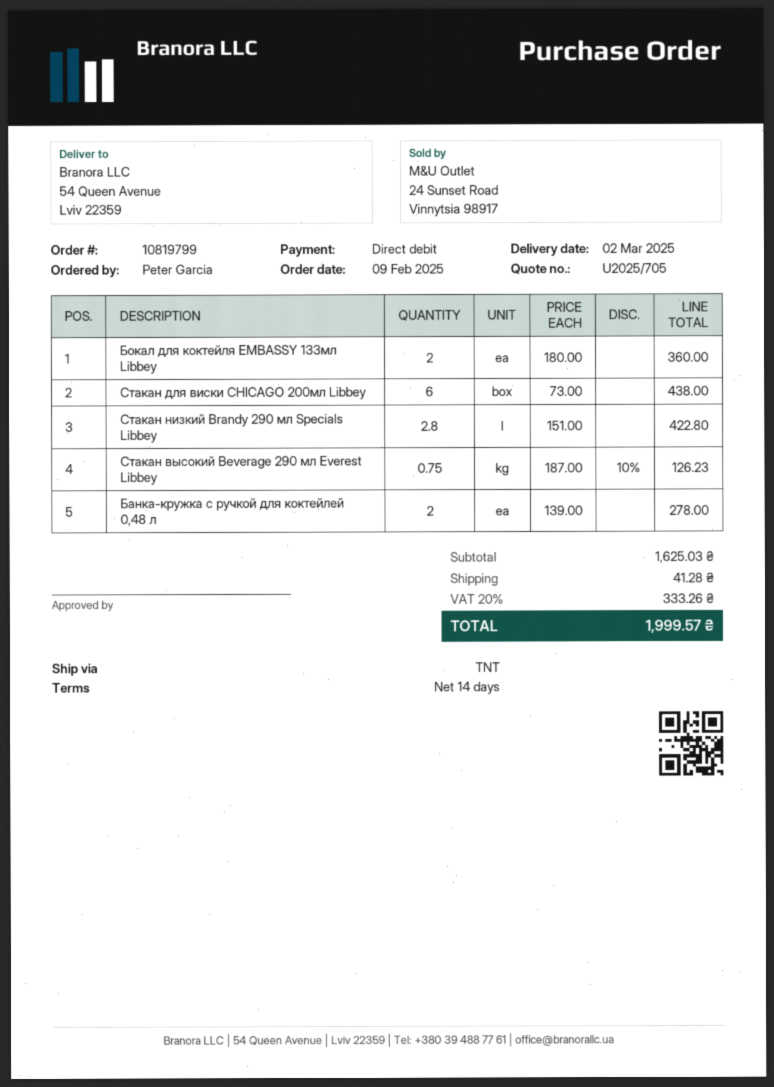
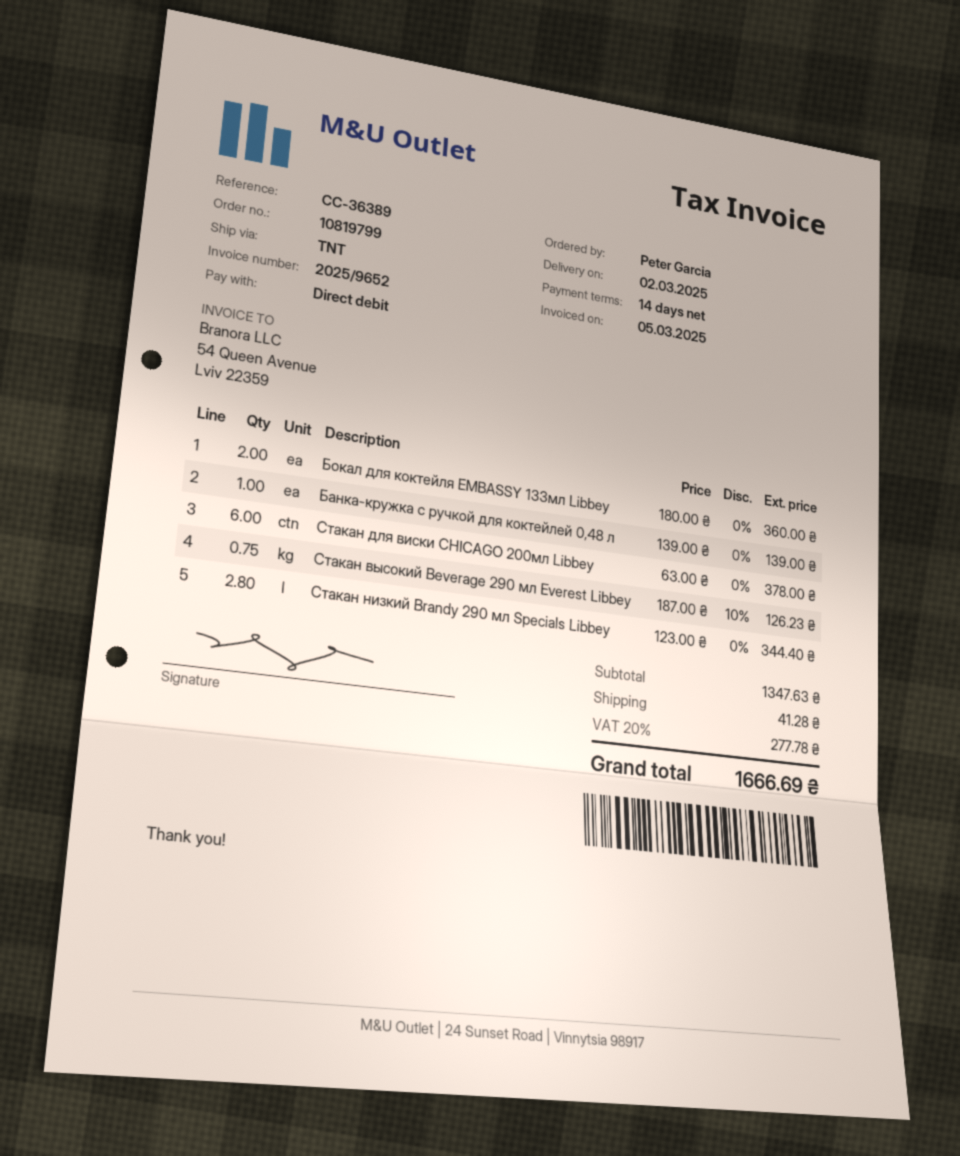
Стакан для виски CHICAGO 200мл Libbey: 6 x 73.00 = 438.00 -> 6 x 63.00 = 378.00
Стакан низкий Brandy 290 мл Specials Libbey: 2.8 x 151.00 = 422.80 -> 2.8 x 123.00 = 344.40
Банка-кружка c ручкой для коктейлей 0,48 л: 2 x 139.00 = 278.00 -> 1 x 139.00 = 139.00
subtotal: 1625.03 -> 1347.63
tax: 20% = 333.26 -> 20% = 277.78
total: 1999.57 -> 1666.69

